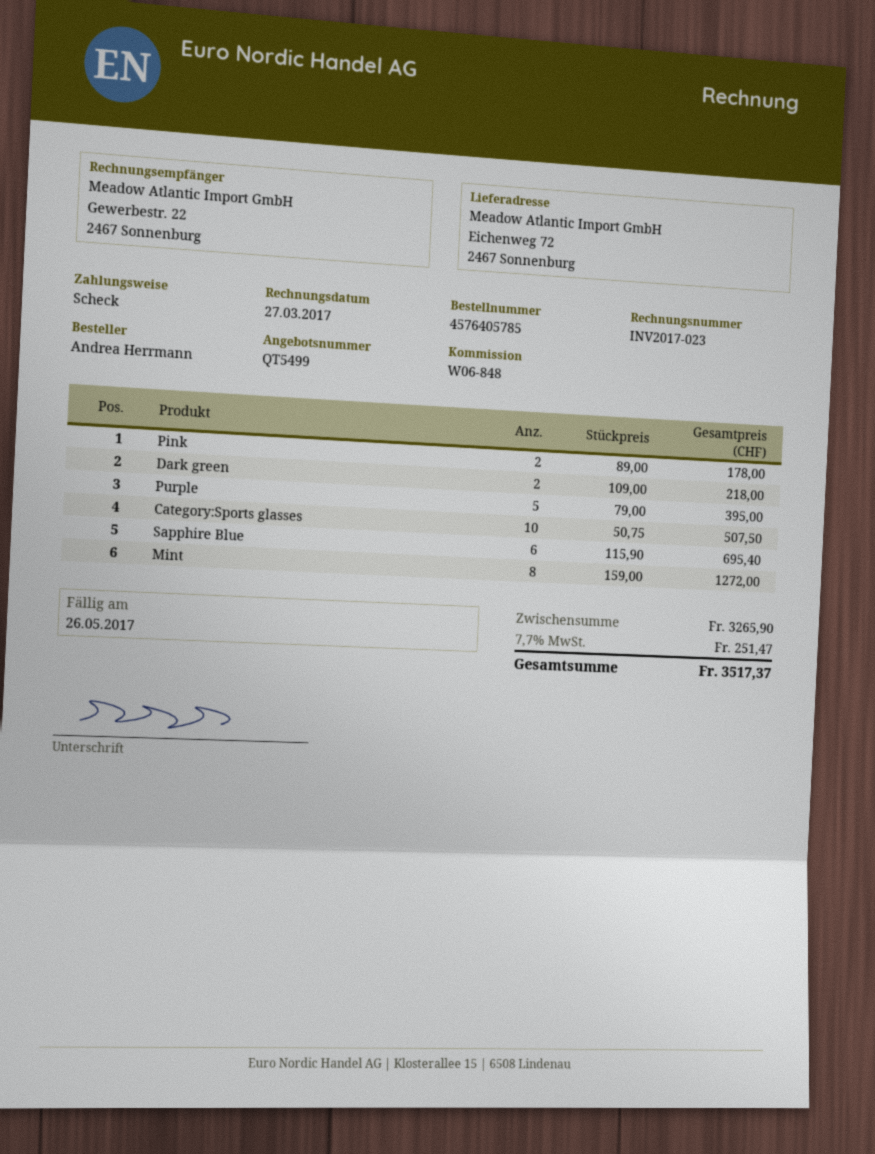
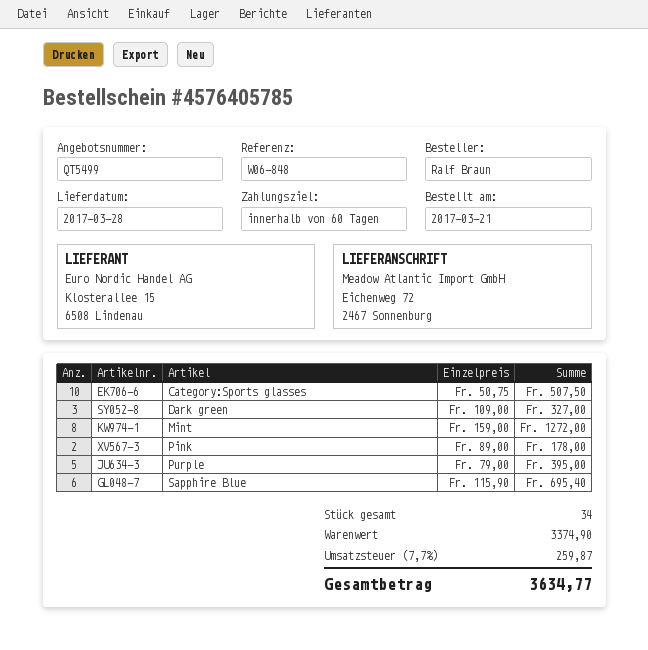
ordered by: Andrea Herrmann -> Ralf Braun
Dark green: 2 x 109.00 = 218.00 -> 3 x 109.00 = 327.00
subtotal: 3265.90 -> 3374.90
tax: 7.7% = 251.47 -> 7.7% = 259.87
total: 3517.37 -> 3634.77

